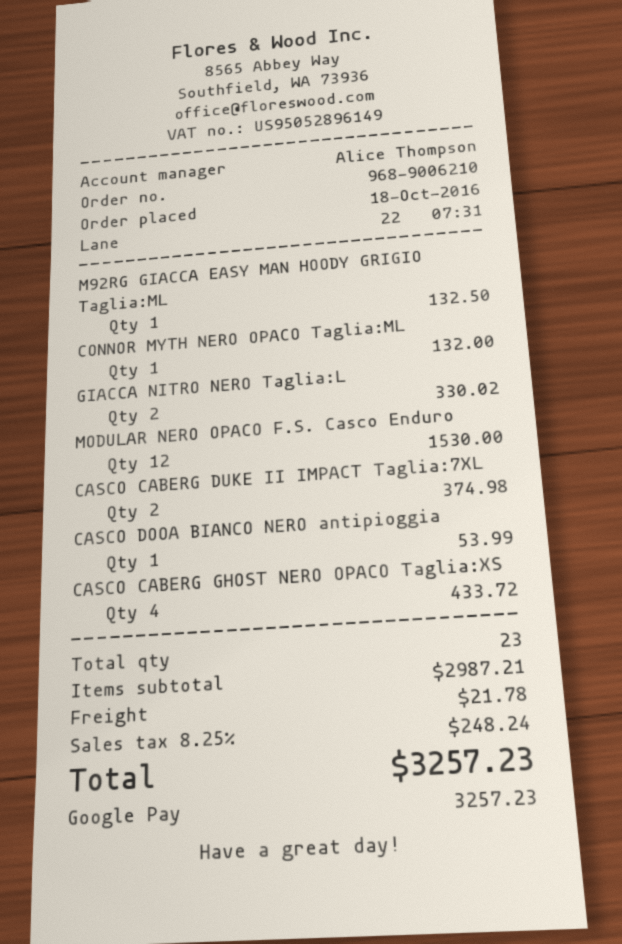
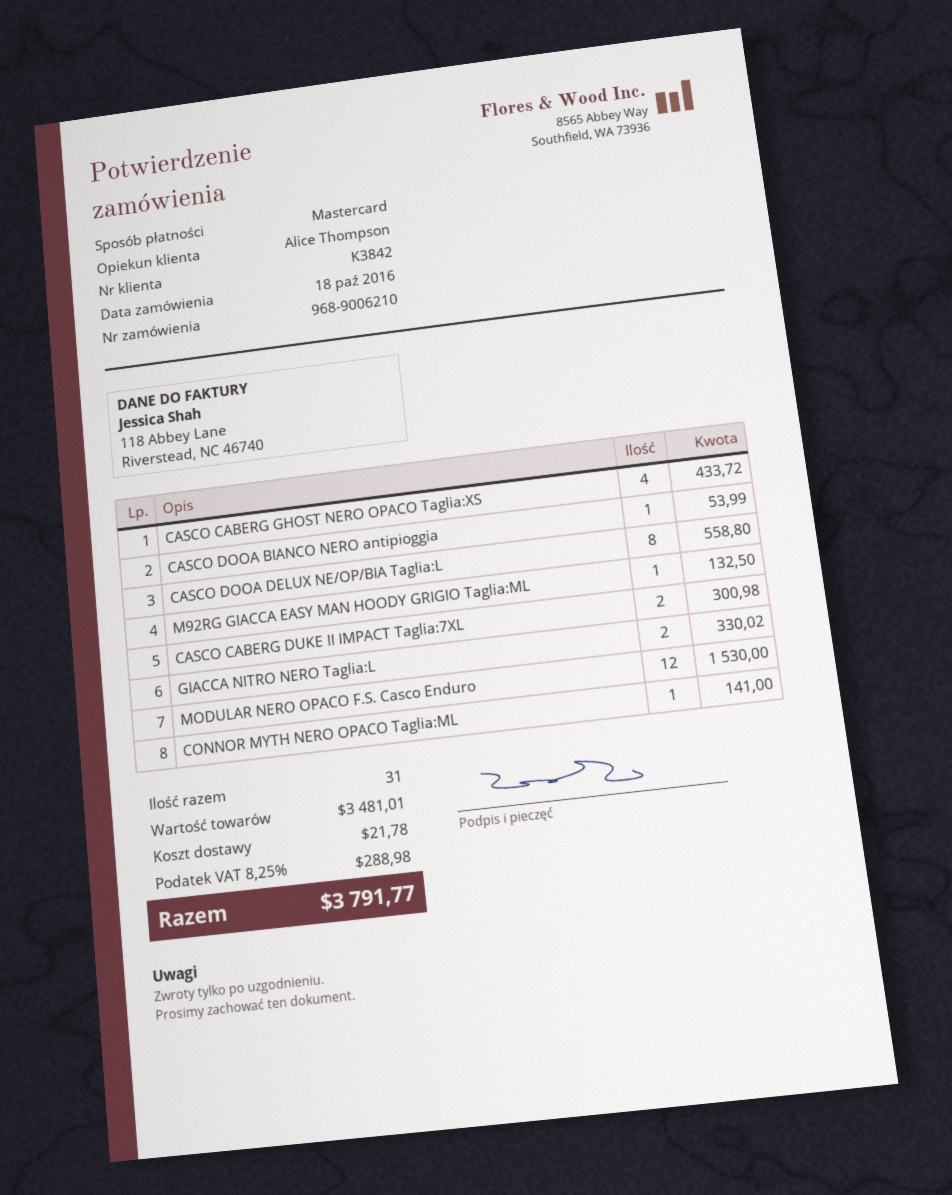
payment method: Google Pay -> Mastercard
CONNOR MYTH NERO OPACO Taglia:ML: 1 for 132.00 -> 1 for 141.00
CASCO CABERG DUKE II IMPACT Taglia:7XL: 2 for 374.98 -> 2 for 300.98
CASCO DOOA DELUX NE/OP/BIA Taglia:L: none -> 8 for 558.80
total quantity: 23 -> 31
subtotal: 2987.21 -> 3481.01
tax: 8.25% = 248.24 -> 8.25% = 288.98
total: 3257.23 -> 3791.77

